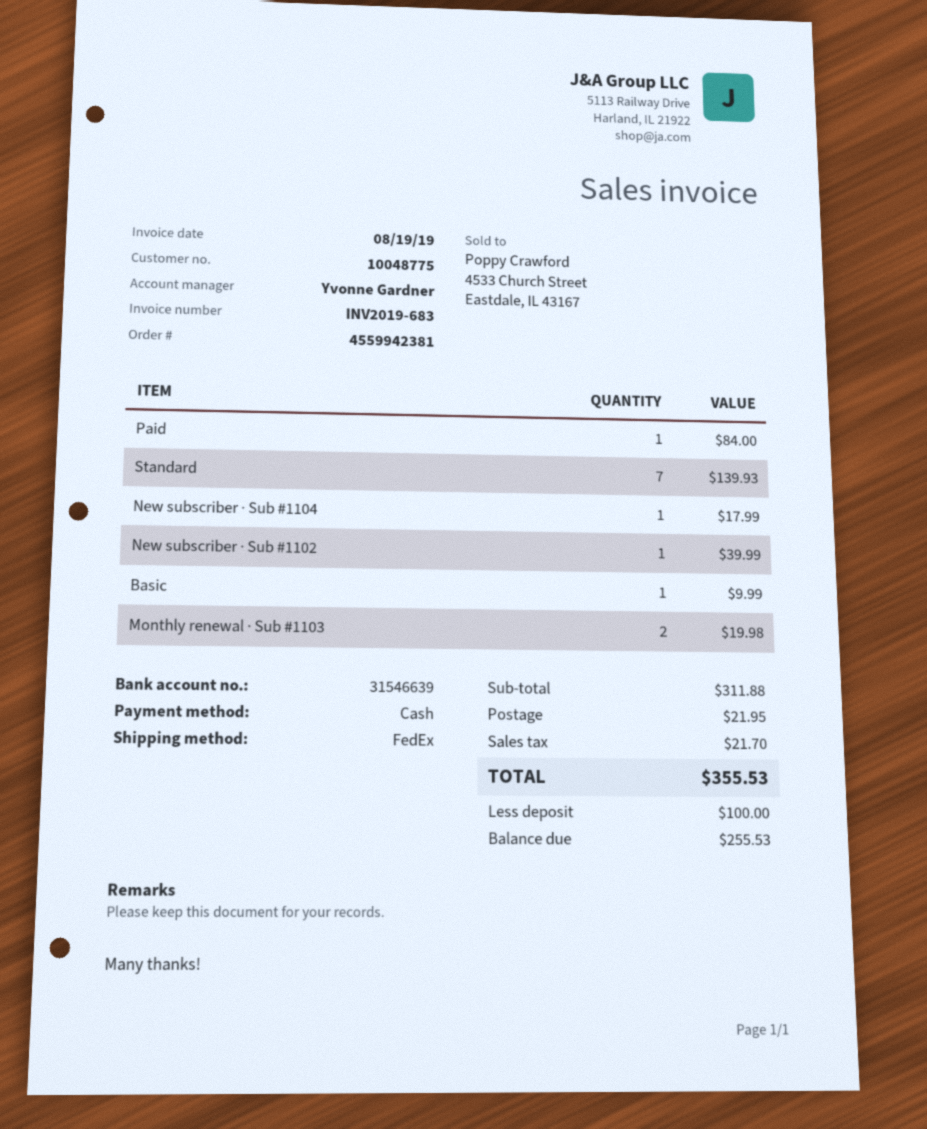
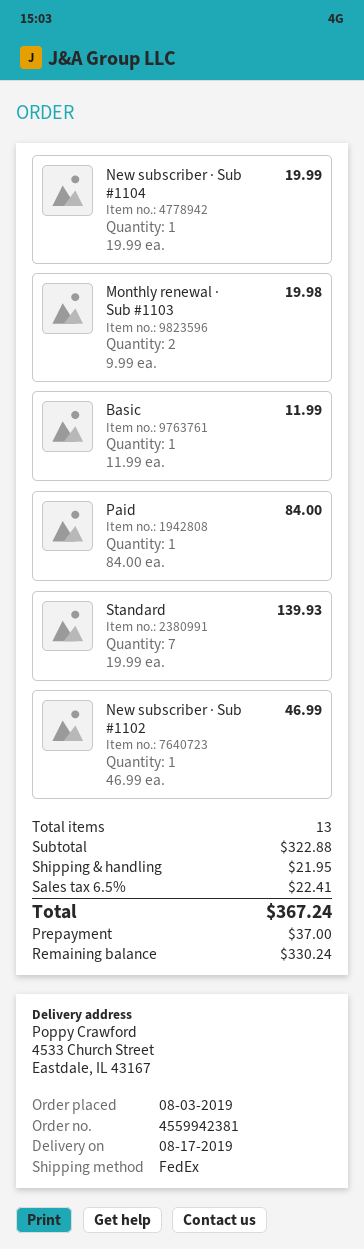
New subscriber · Sub #1104: 1 for 17.99 -> 1 for 19.99
New subscriber · Sub #1102: 1 for 39.99 -> 1 for 46.99
Basic: 1 for 9.99 -> 1 for 11.99
subtotal: 311.88 -> 322.88
tax: 21.70 -> 22.41
total: 355.53 -> 367.24
deposit: 100.00 -> 37.00
balance: 255.53 -> 330.24

